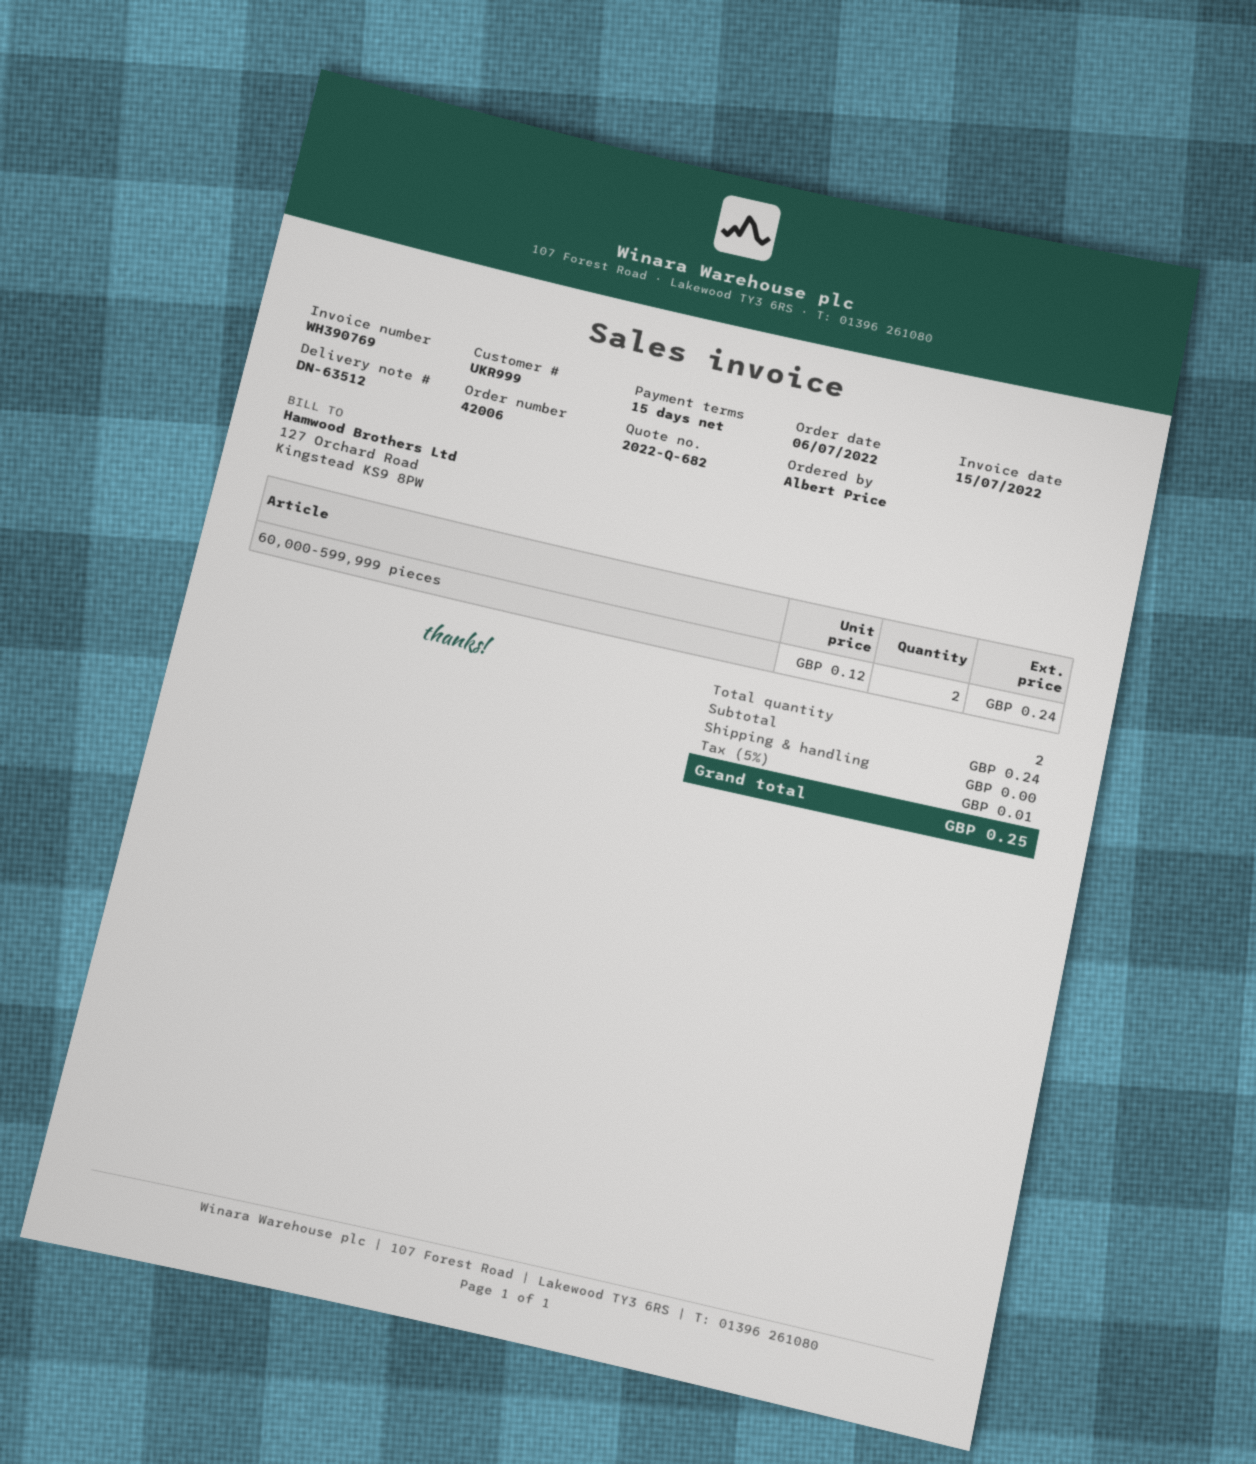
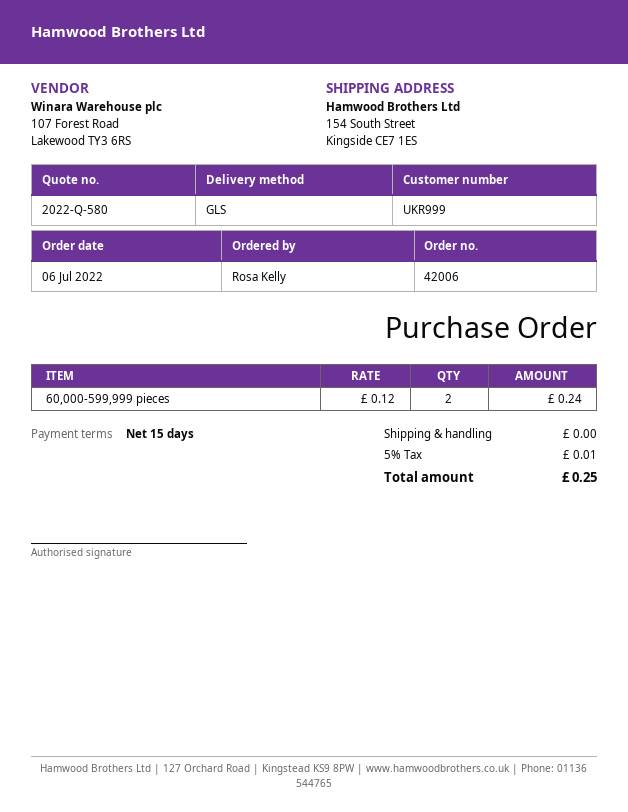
quote number: 2022-Q-682 -> 2022-Q-580
ordered by: Albert Price -> Rosa Kelly

